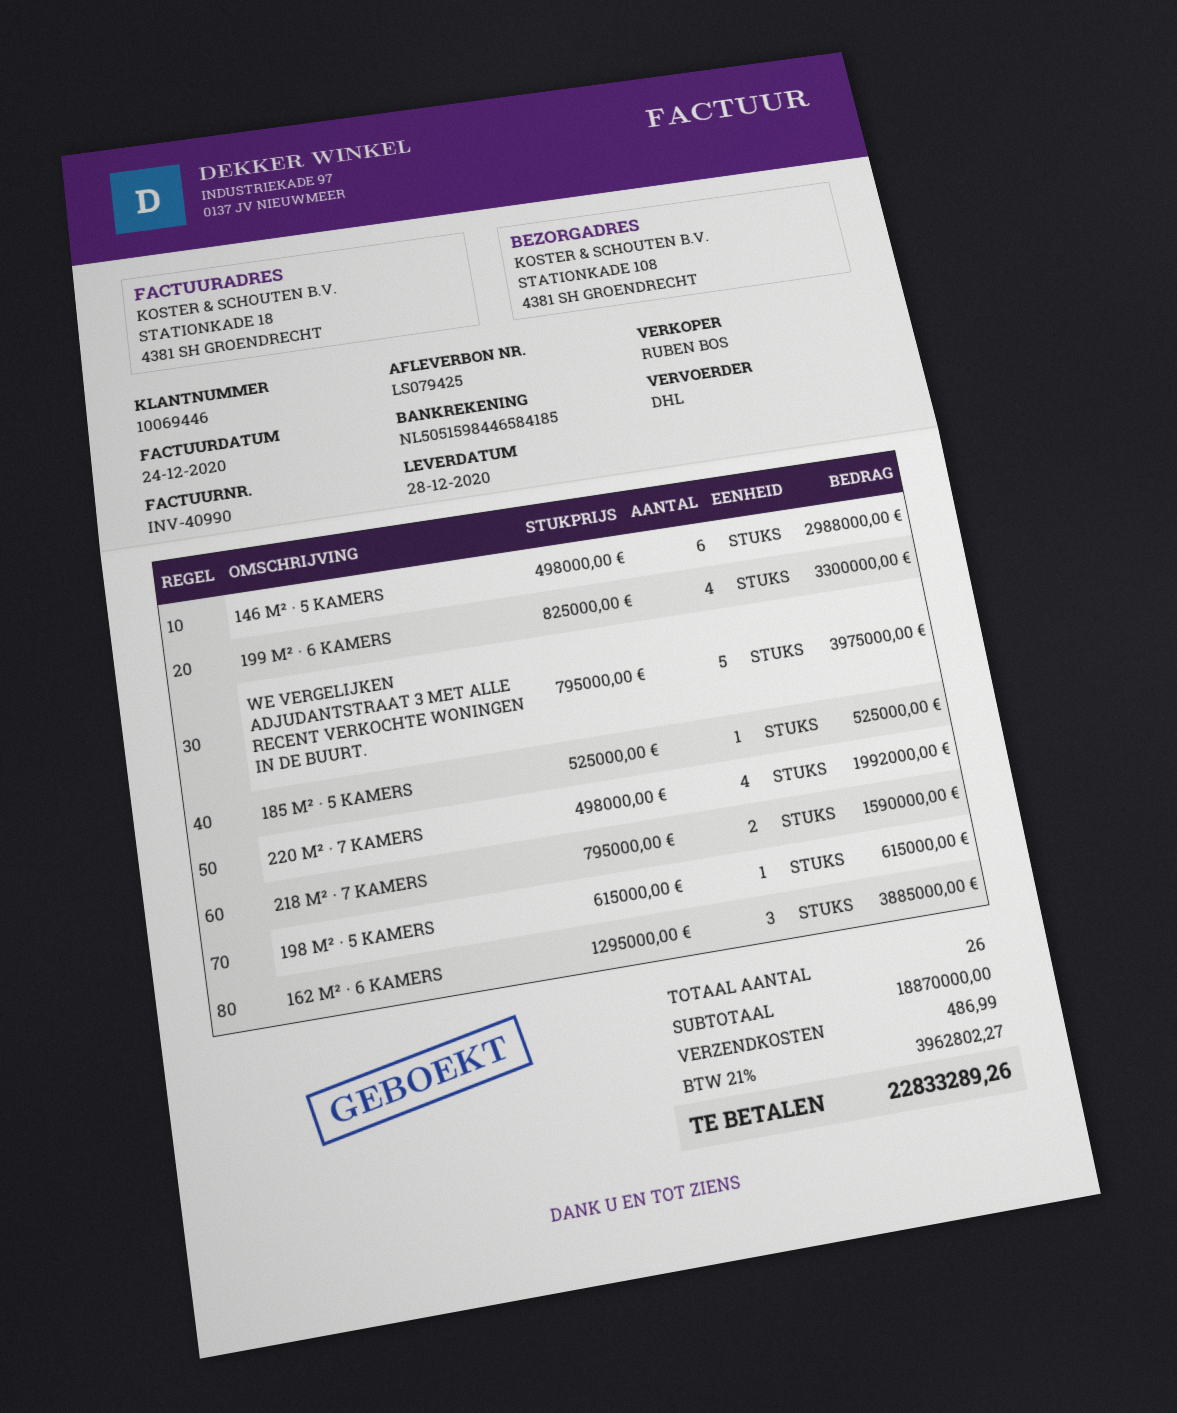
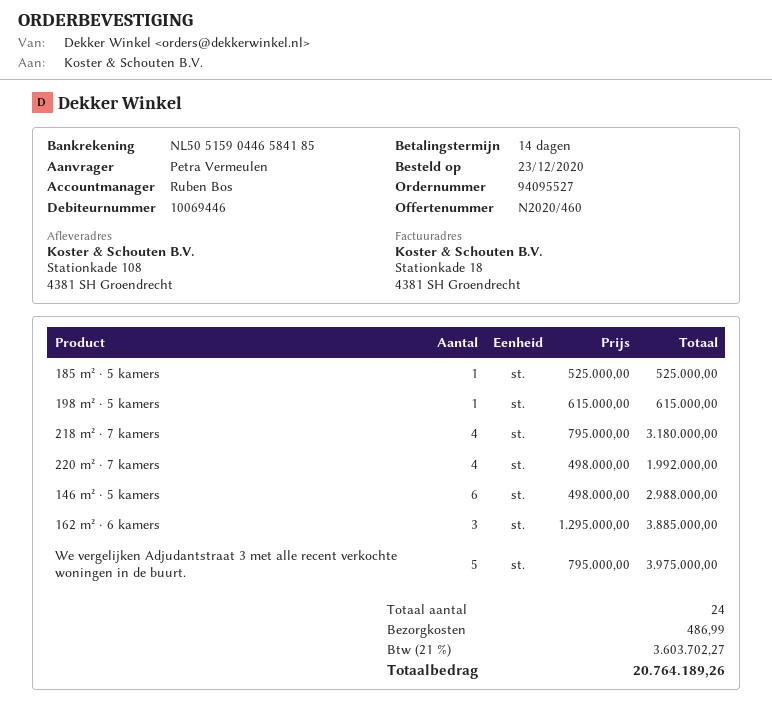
bank account: NL5051598446584185 -> NL5051590446584185
199 M² · 6 KAMERS: 4 x 825000.00 = 3300000.00 -> none
218 M² · 7 KAMERS: 2 x 795000.00 = 1590000.00 -> 4 x 795000.00 = 3180000.00
total quantity: 26 -> 24
tax: 21% = 3962802.27 -> 21% = 3603702.27
total: 22833289.26 -> 20764189.26

